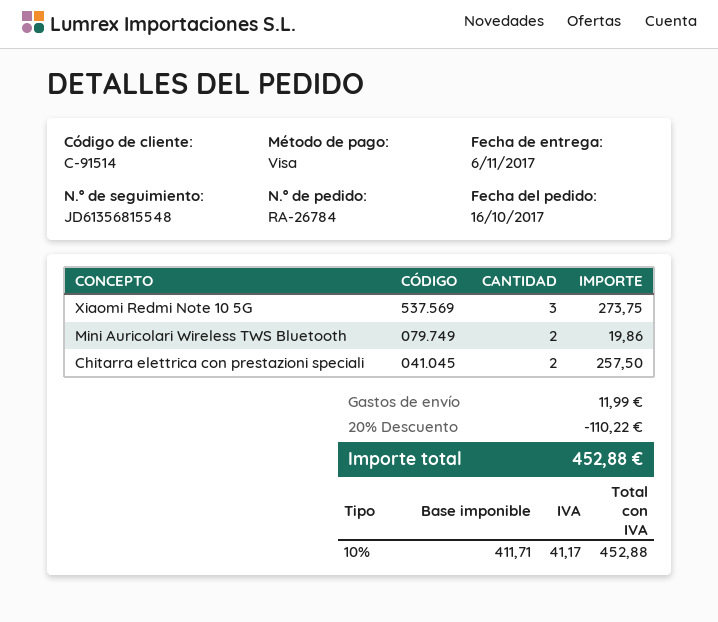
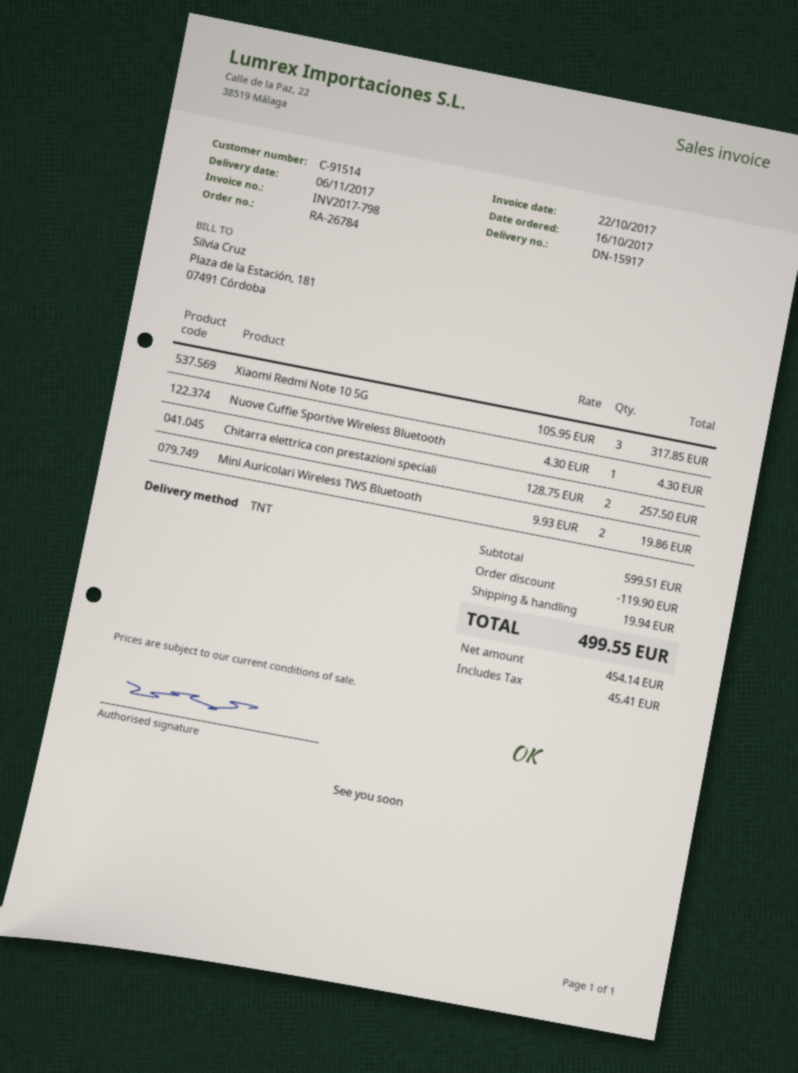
Xiaomi Redmi Note 10 5G: 3 for 273.75 -> 3 for 317.85
Nuove Cuffie Sportive Wireless Bluetooth: none -> 1 for 4.30
discount: 110.22 -> 119.90
shipping: 11.99 -> 19.94
net: 411.71 -> 454.14
tax: 41.17 -> 45.41
total: 452.88 -> 499.55

